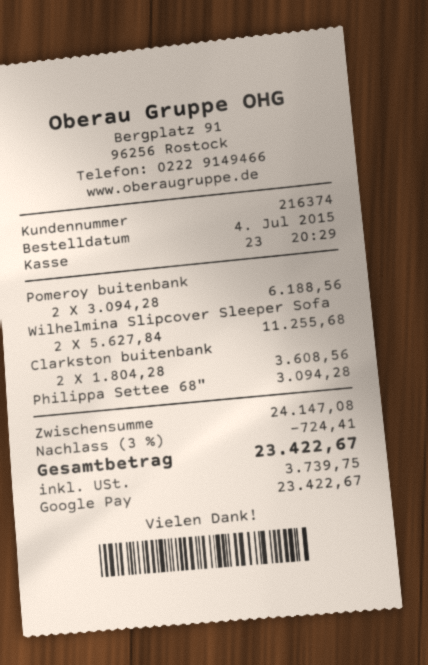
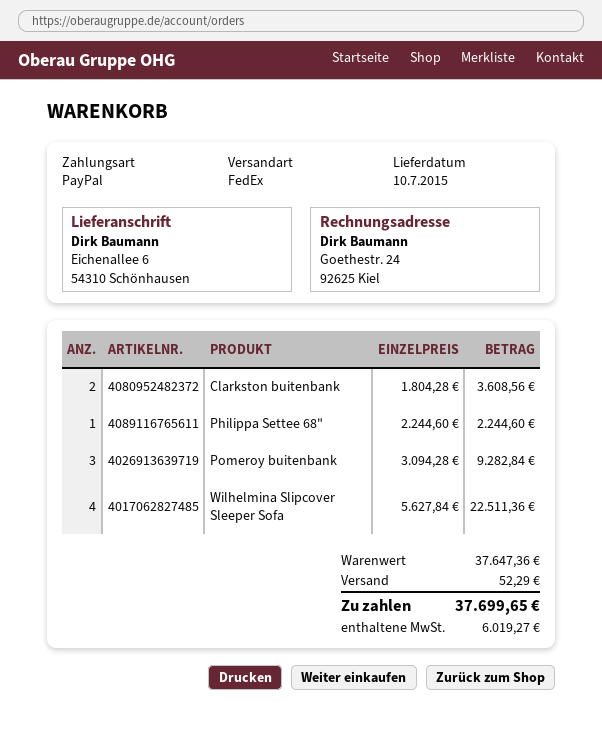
payment method: Google Pay -> PayPal
Pomeroy buitenbank: 2 x 3094.28 = 6188.56 -> 3 x 3094.28 = 9282.84
Wilhelmina Slipcover Sleeper Sofa: 2 x 5627.84 = 11255.68 -> 4 x 5627.84 = 22511.36
Philippa Settee 68": 1 x 3094.28 = 3094.28 -> 1 x 2244.60 = 2244.60
subtotal: 24147.08 -> 37647.36
discount: 3% = 724.41 -> none
shipping: none -> 52.29
tax: 3739.75 -> 6019.27
total: 23422.67 -> 37699.65

